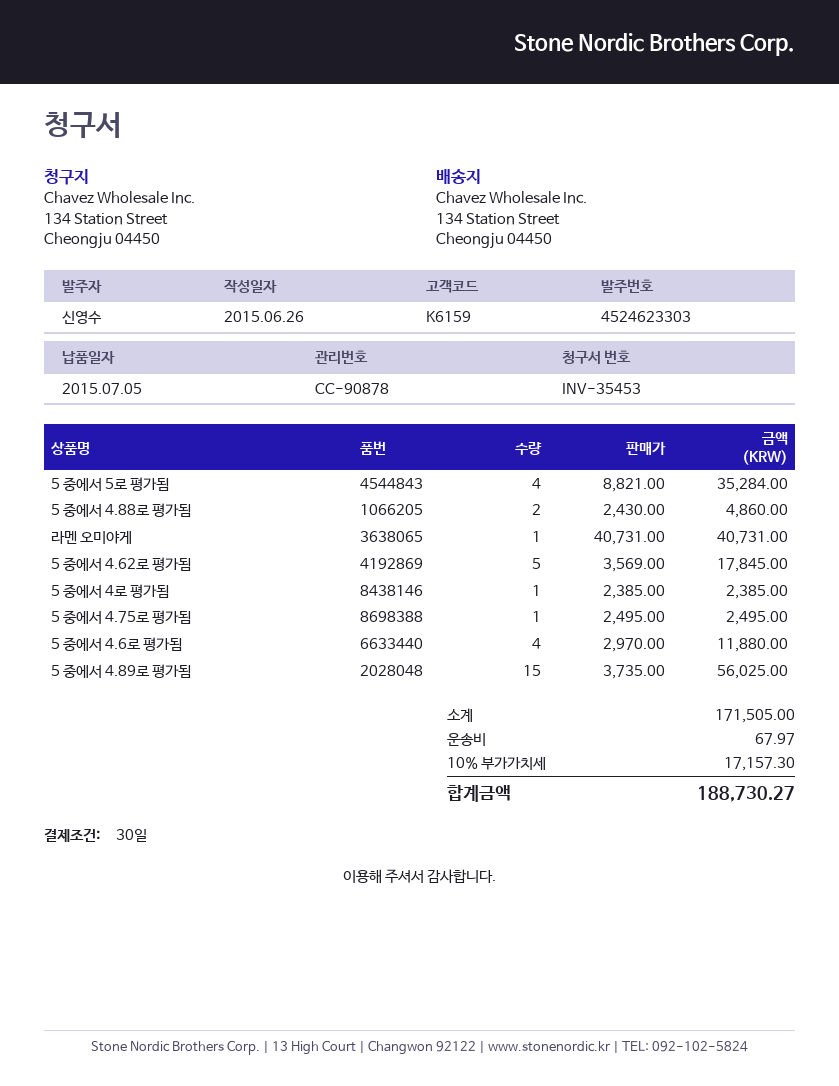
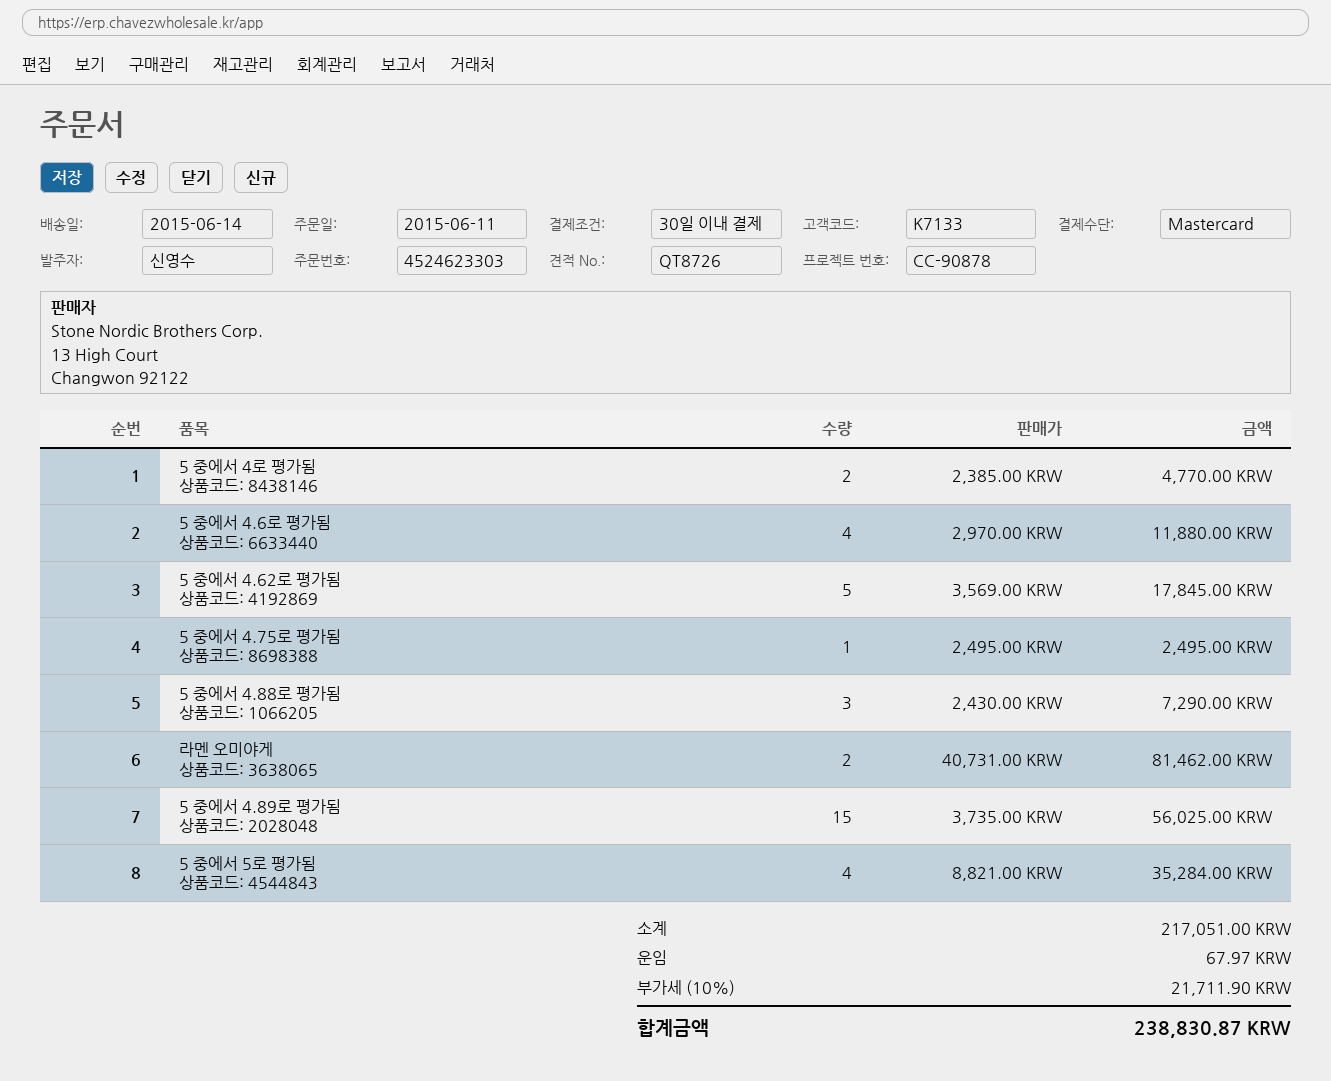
delivery date: 2015-07-05 -> 2015-06-14
customer number: K6159 -> K7133
5 중에서 4.88로 평가됨: 2 x 2430.00 = 4860.00 -> 3 x 2430.00 = 7290.00
라멘 오미야게: 1 x 40731.00 = 40731.00 -> 2 x 40731.00 = 81462.00
5 중에서 4로 평가됨: 1 x 2385.00 = 2385.00 -> 2 x 2385.00 = 4770.00
subtotal: 171505.00 -> 217051.00
tax: 10% = 17157.30 -> 10% = 21711.90
total: 188730.27 -> 238830.87

